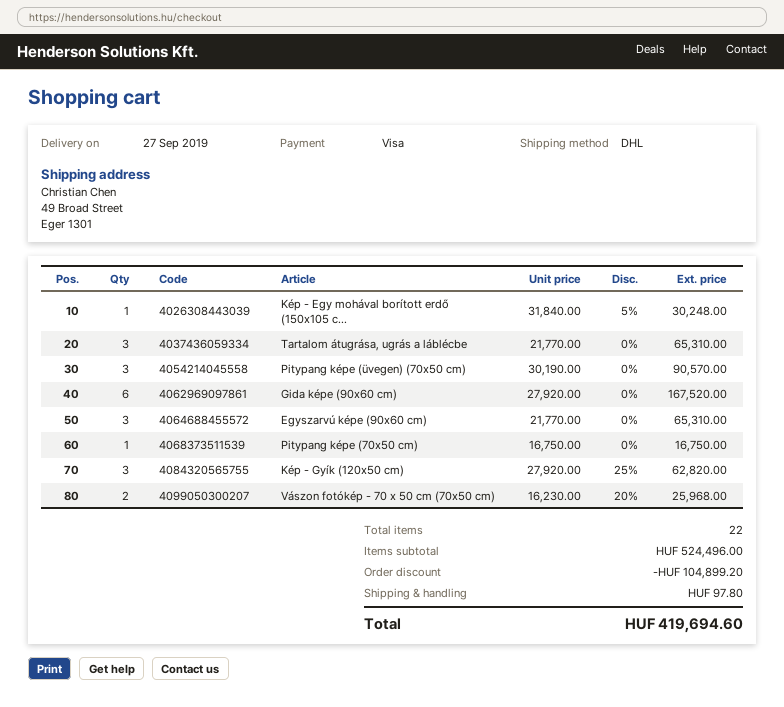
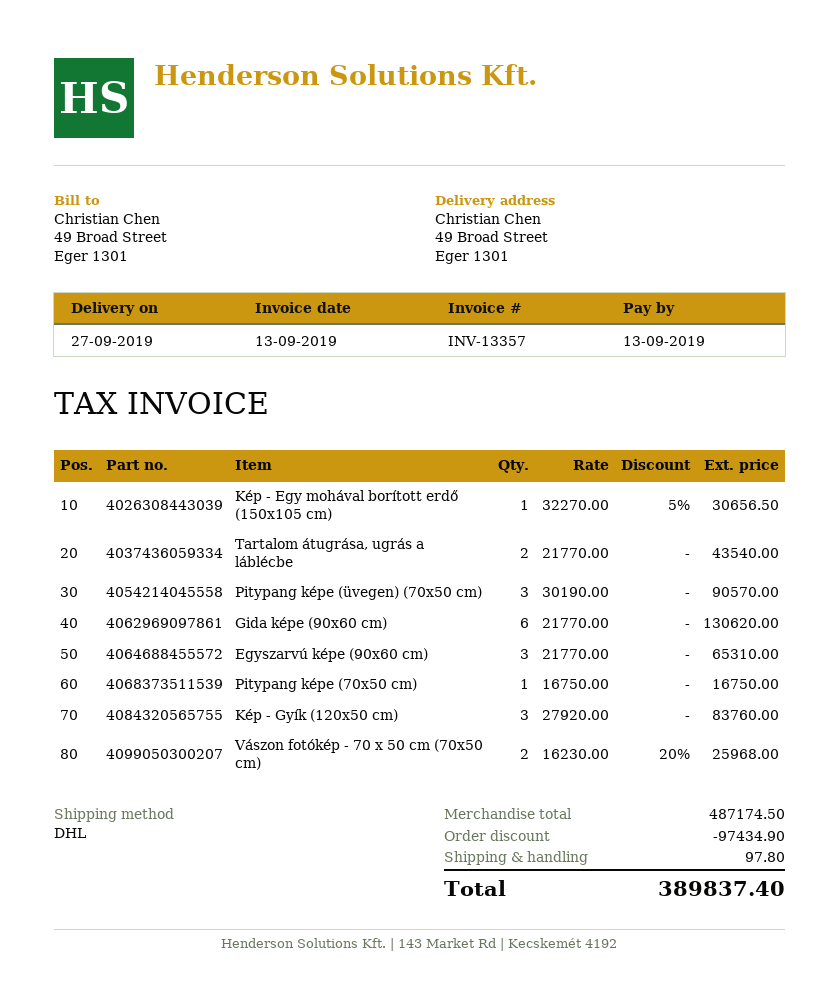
Kép - Egy mohával borított erdő (150x105 c...: 1 x 31840.00 - 5% = 30248.00 -> 1 x 32270.00 - 5% = 30656.50
Tartalom átugrása, ugrás a láblécbe: 3 x 21770.00 = 65310.00 -> 2 x 21770.00 = 43540.00
Gida képe (90x60 cm): 6 x 27920.00 = 167520.00 -> 6 x 21770.00 = 130620.00
Kép - Gyík (120x50 cm): 3 x 27920.00 - 25% = 62820.00 -> 3 x 27920.00 = 83760.00
subtotal: 524496.00 -> 487174.50
discount: 104899.20 -> 97434.90
total: 419694.60 -> 389837.40

